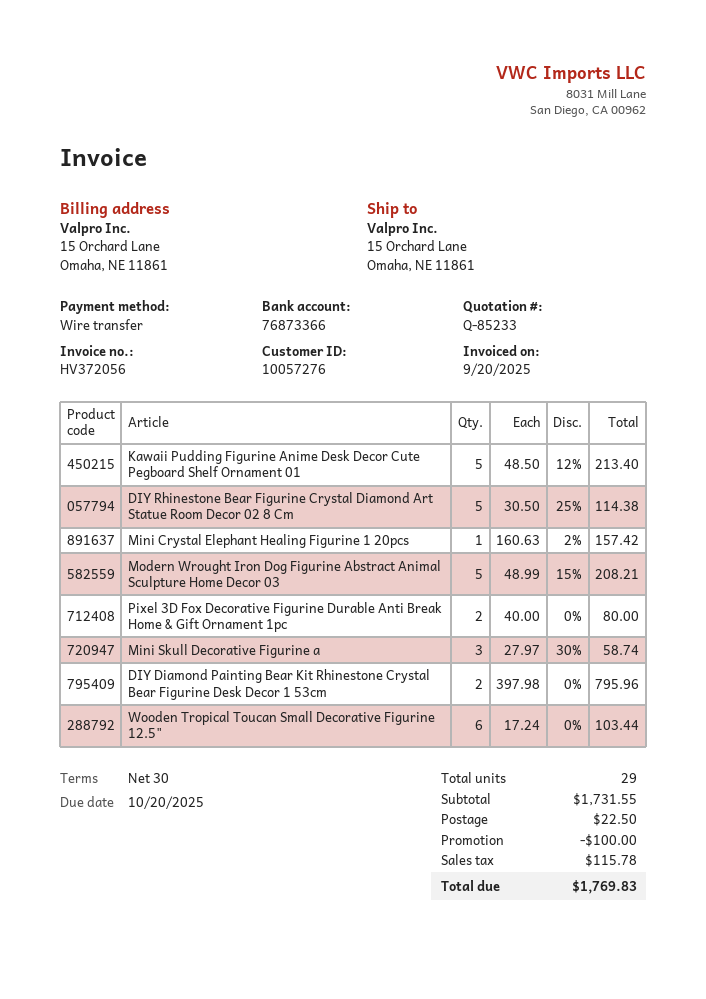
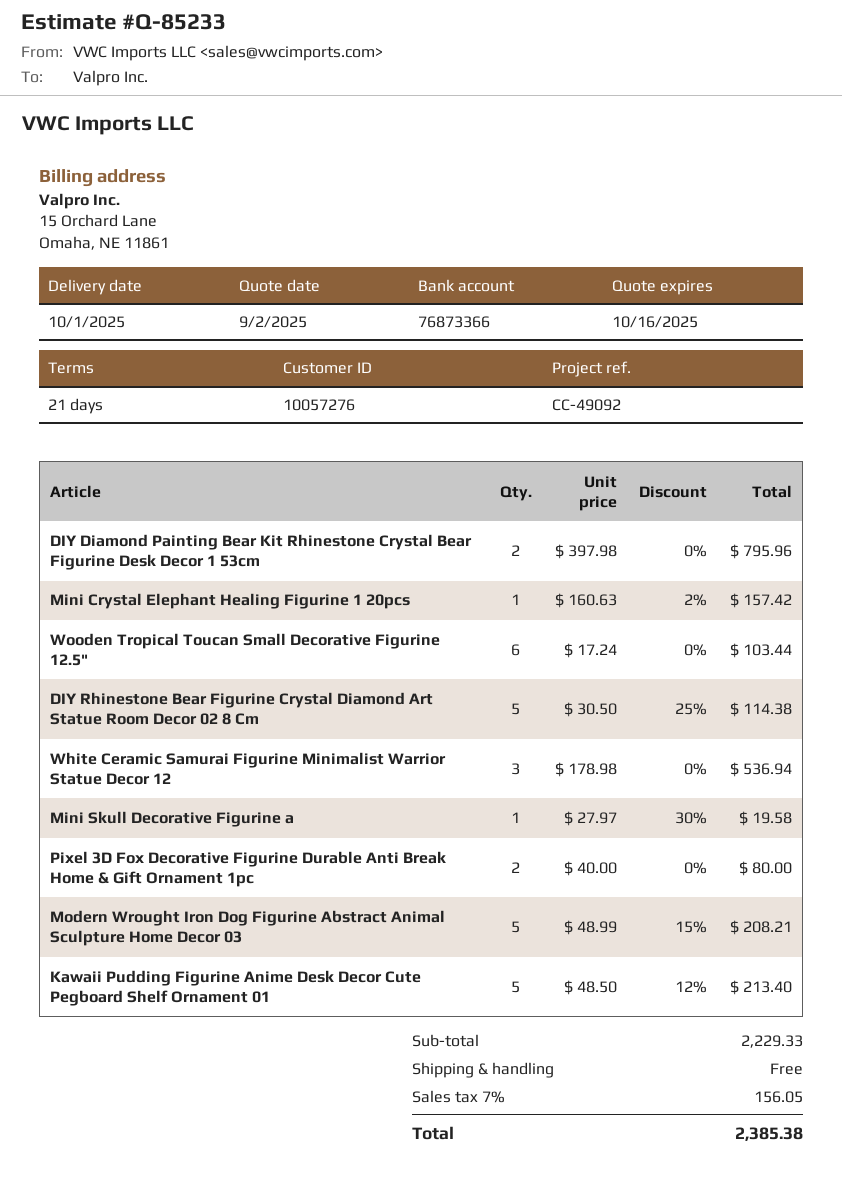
payment terms: 30 days -> 21 days
Mini Skull Decorative Figurine a: 3 x 27.97 - 30% = 58.74 -> 1 x 27.97 - 30% = 19.58
White Ceramic Samurai Figurine Minimalist Warrior Statue Decor 12: none -> 3 x 178.98 = 536.94
subtotal: 1731.55 -> 2229.33
discount: 100.00 -> none
shipping: 22.50 -> 0.00
tax: 115.78 -> 156.05
total: 1769.83 -> 2385.38

